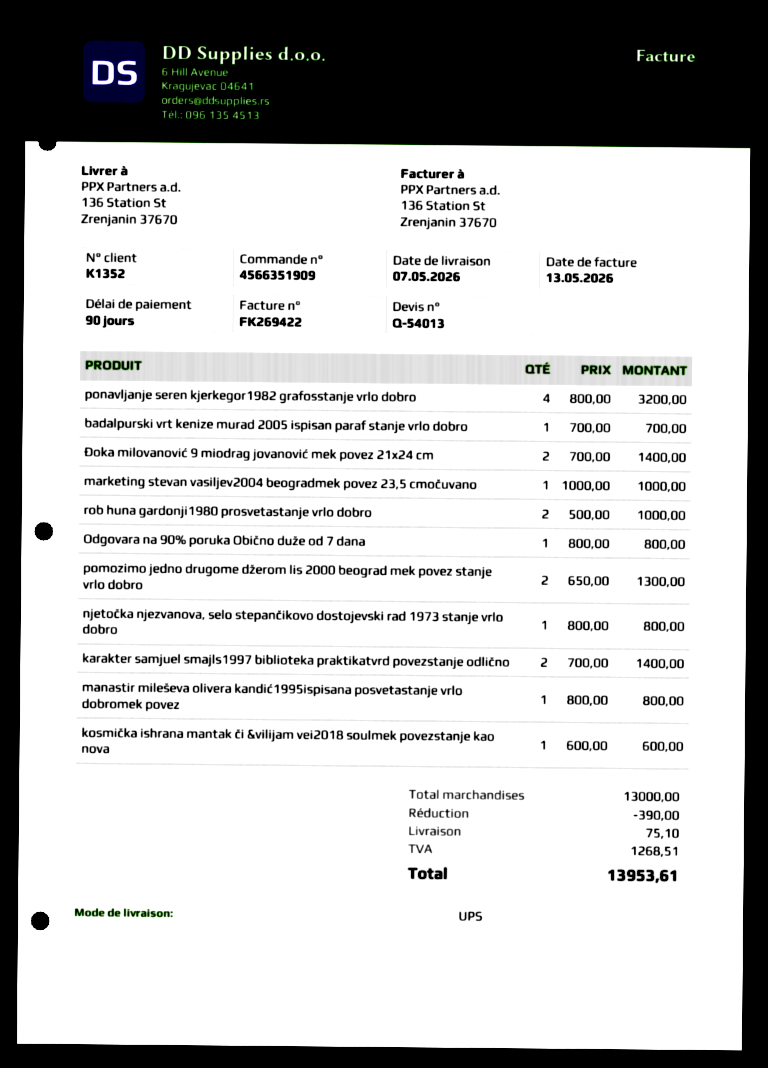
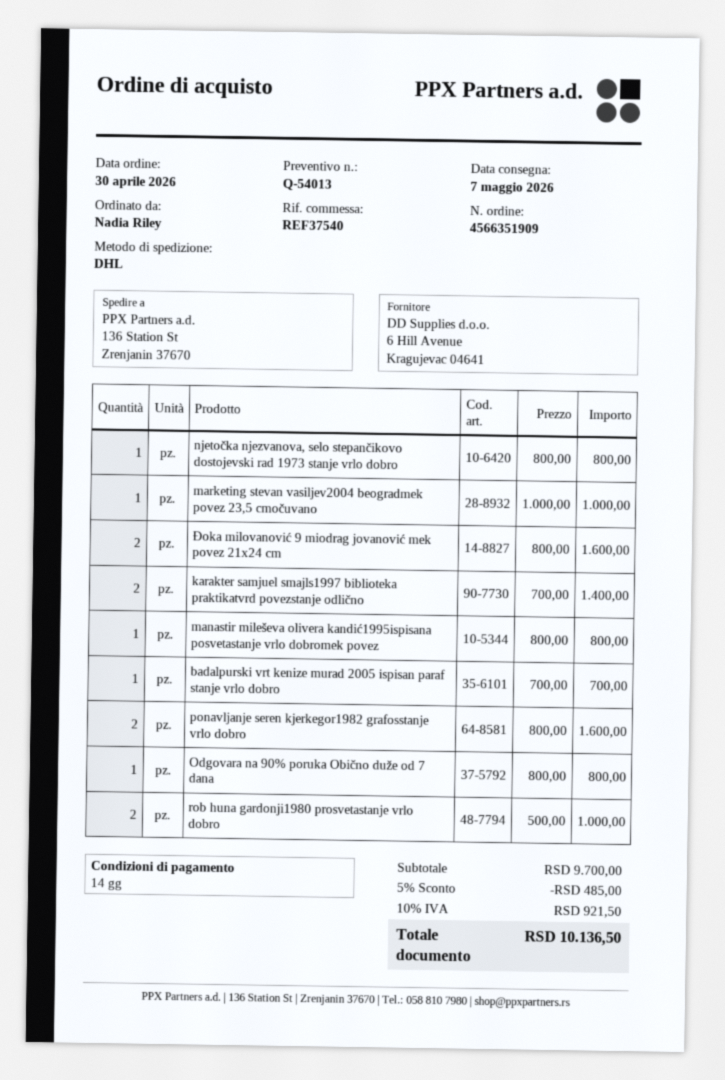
payment terms: 90 days -> 14 days
shipping method: UPS -> DHL
ponavljanje seren kjerkegor1982 grafosstanje vrlo dobro: 4 x 800.00 = 3200.00 -> 2 x 800.00 = 1600.00
Đoka milovanović 9 miodrag jovanović mek povez 21x24 cm: 2 x 700.00 = 1400.00 -> 2 x 800.00 = 1600.00
pomozimo jedno drugome džerom lis 2000 beograd mek povez stanje vrlo dobro: 2 x 650.00 = 1300.00 -> none
kosmička ishrana mantak či &vilijam vei2018 soulmek povezstanje kao nova: 1 x 600.00 = 600.00 -> none
subtotal: 13000.00 -> 9700.00
discount: 390.00 -> 485.00
shipping: 75.10 -> none
tax: 1268.51 -> 921.50
total: 13953.61 -> 10136.50

